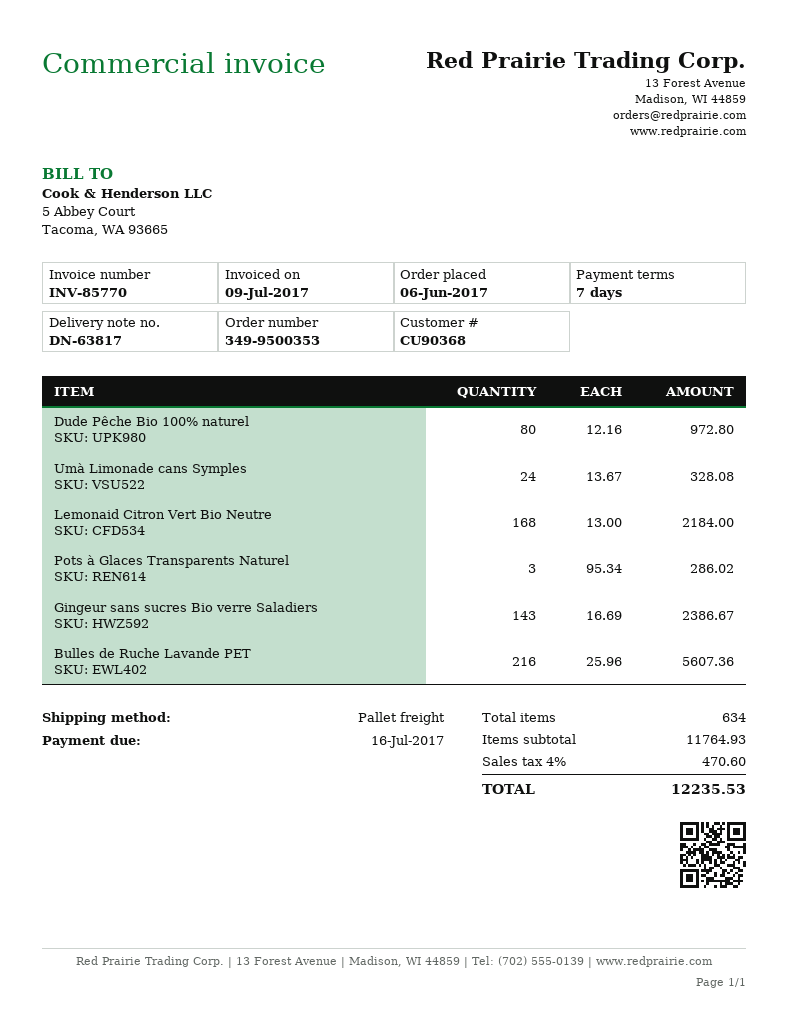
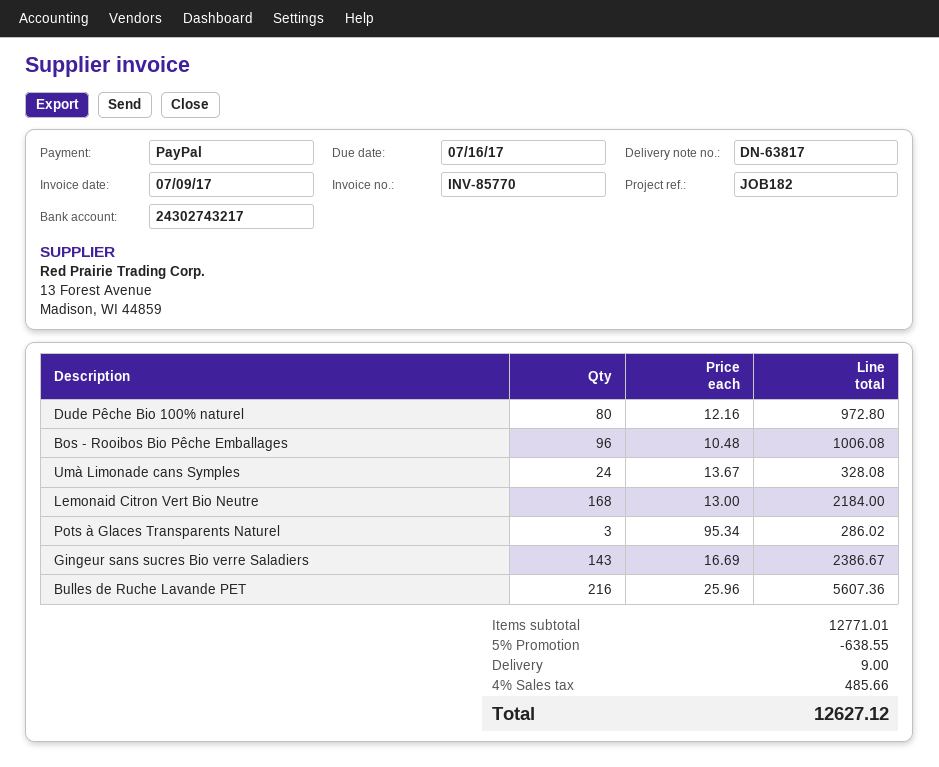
Bos - Rooibos Bio Pêche Emballages: none -> 96 x 10.48 = 1006.08
subtotal: 11764.93 -> 12771.01
discount: none -> 5% = 638.55
shipping: none -> 9.00
tax: 4% = 470.60 -> 4% = 485.66
total: 12235.53 -> 12627.12

